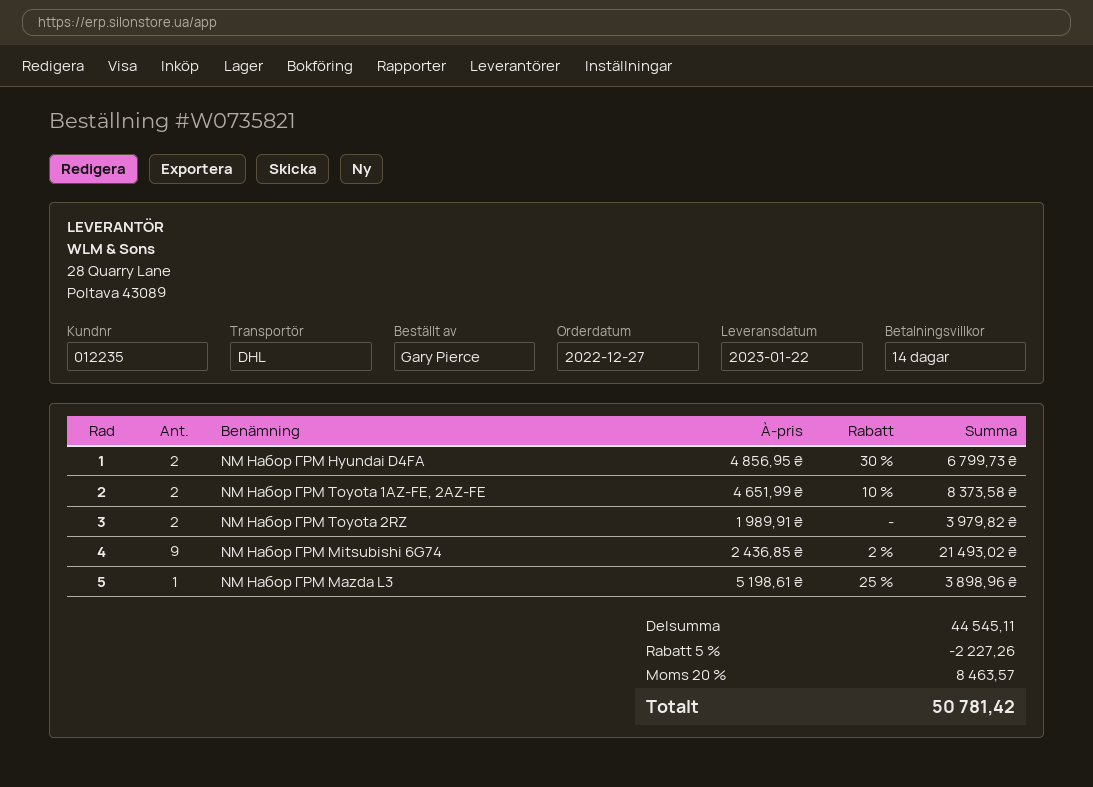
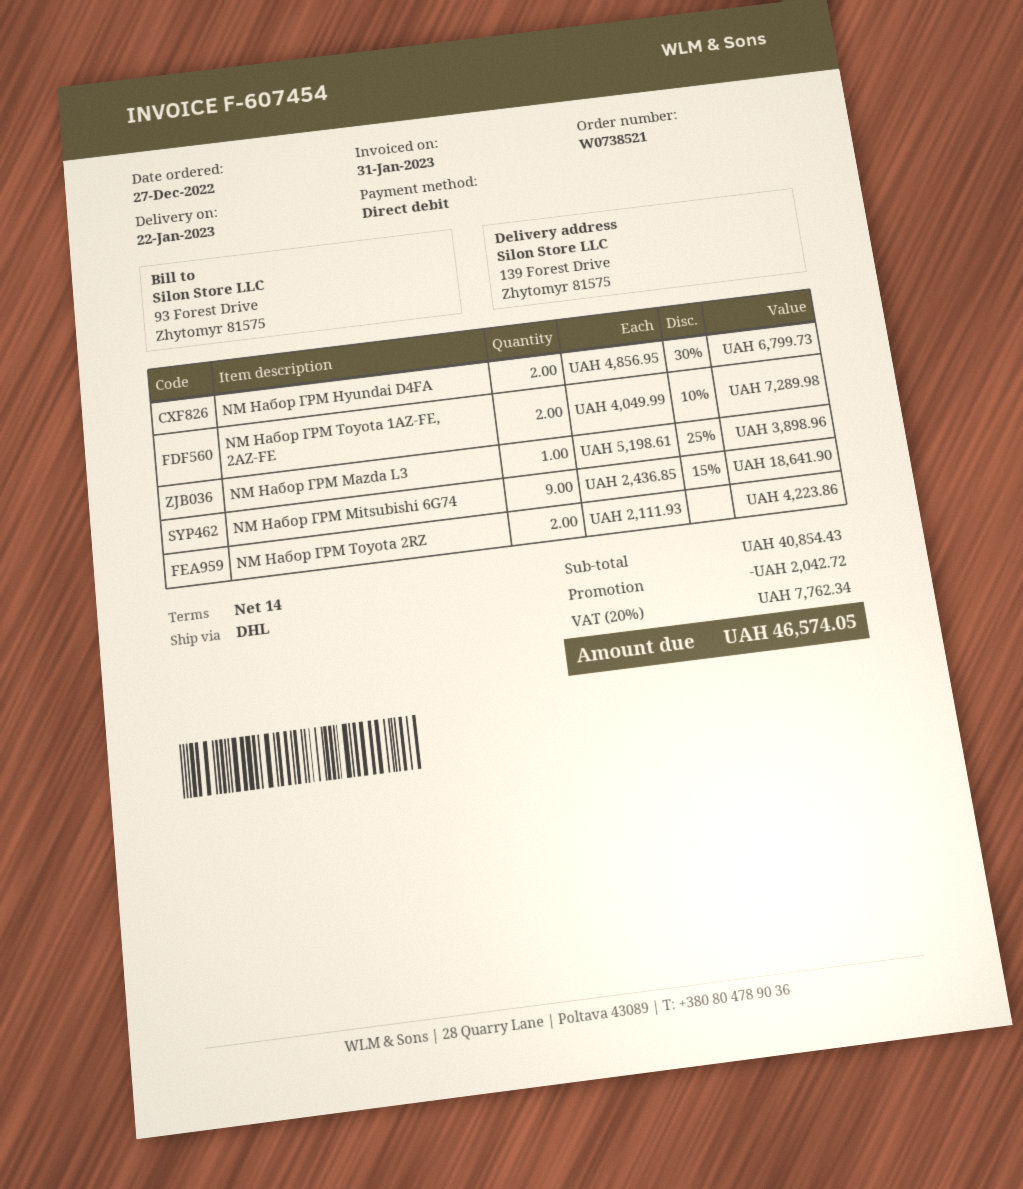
order number: W0735821 -> W0738521
NM Набор ГРМ Toyota 1AZ-FE, 2AZ-FE: 2 x 4651.99 - 10% = 8373.58 -> 2 x 4049.99 - 10% = 7289.98
NM Набор ГРМ Toyota 2RZ: 2 x 1989.91 = 3979.82 -> 2 x 2111.93 = 4223.86
NM Набор ГРМ Mitsubishi 6G74: 9 x 2436.85 - 2% = 21493.02 -> 9 x 2436.85 - 15% = 18641.90
subtotal: 44545.11 -> 40854.43
discount: 2227.26 -> 2042.72
tax: 20% = 8463.57 -> 20% = 7762.34
total: 50781.42 -> 46574.05

